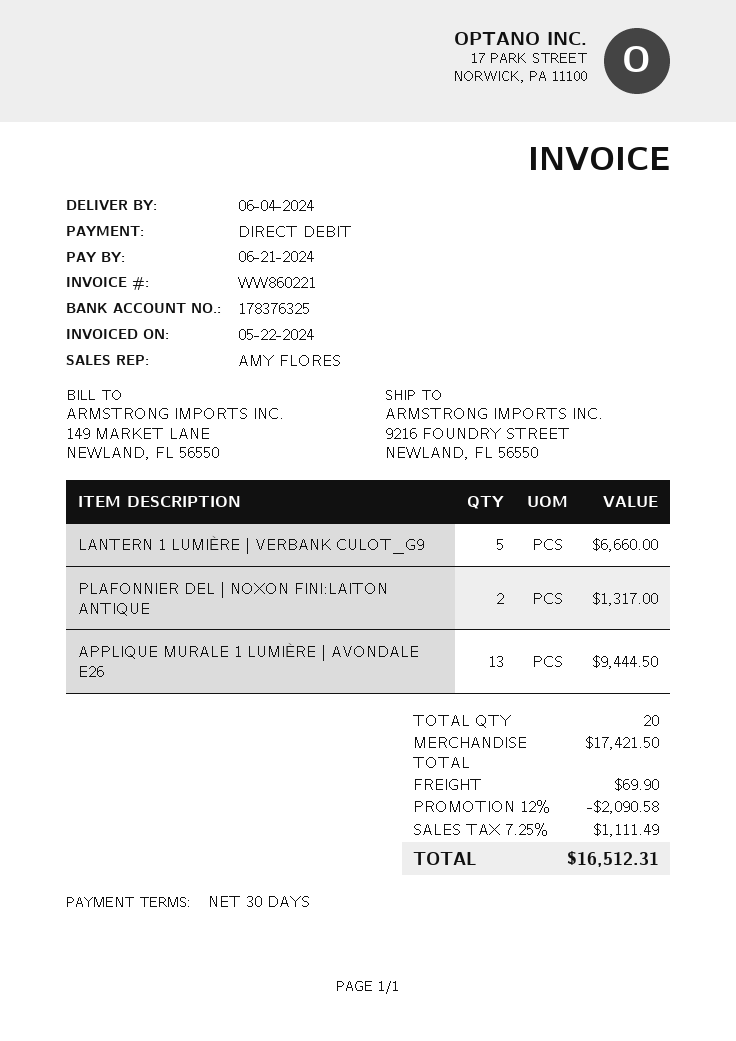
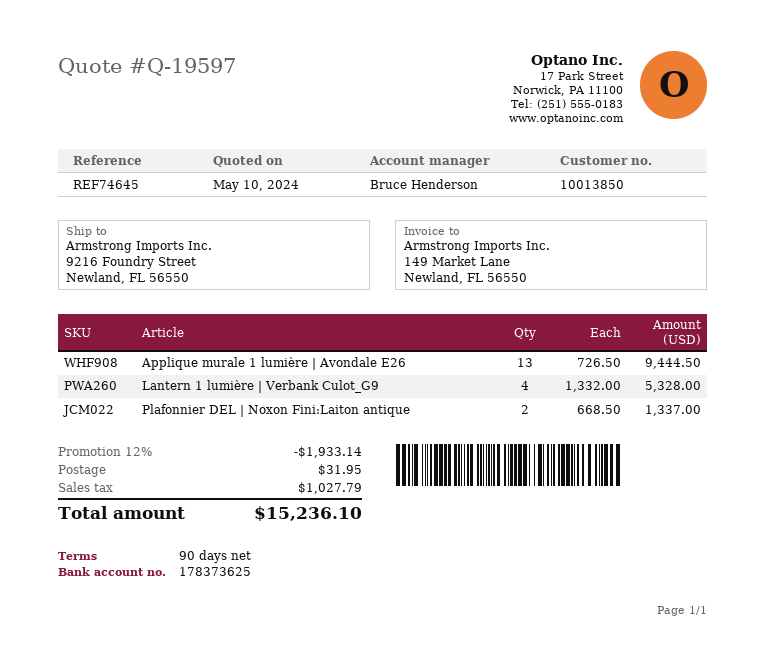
payment terms: 30 days -> 90 days
sales rep: AMY FLORES -> Bruce Henderson
bank account: 178376325 -> 178373625
LANTERN 1 LUMIÈRE | VERBANK CULOT_G9: 5 for 6660.00 -> 4 for 5328.00
PLAFONNIER DEL | NOXON FINI:LAITON ANTIQUE: 2 for 1317.00 -> 2 for 1337.00
discount: 12% = 2090.58 -> 12% = 1933.14
shipping: 69.90 -> 31.95
tax: 1111.49 -> 1027.79
total: 16512.31 -> 15236.10

